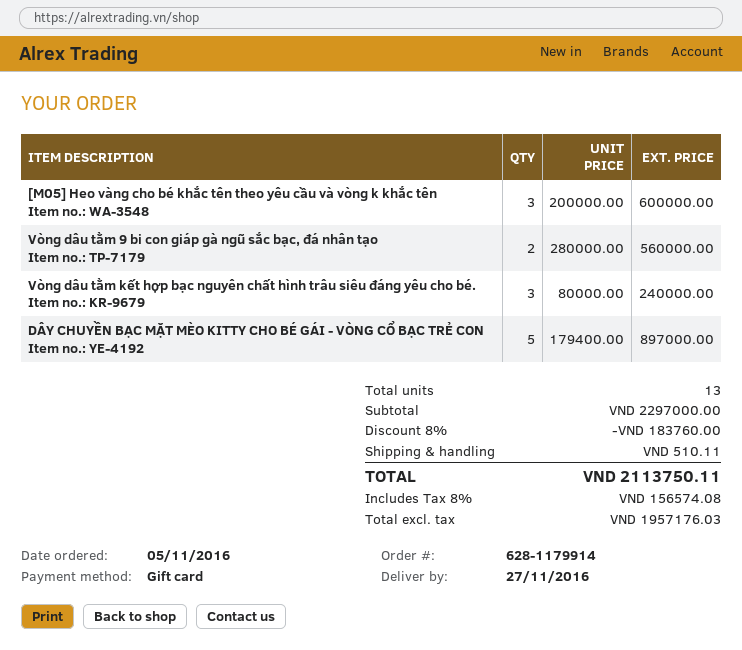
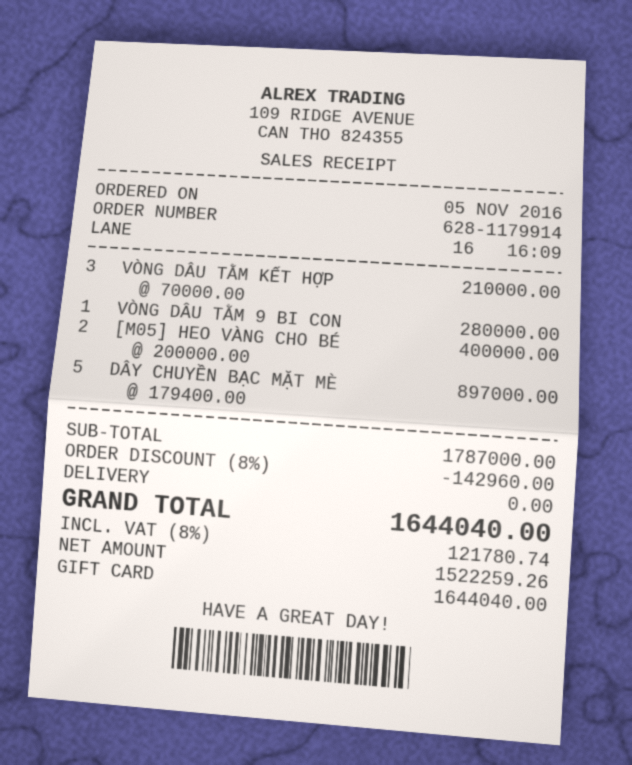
[M05] Heo vàng cho bé khắc tên theo yêu cầu và vòng k khắc tên: 3 x 200000.00 = 600000.00 -> 2 x 200000.00 = 400000.00
Vòng dâu tằm 9 bi con giáp gà ngũ sắc bạc, đá nhân tạo: 2 x 280000.00 = 560000.00 -> 1 x 280000.00 = 280000.00
Vòng dâu tằm kết hợp bạc nguyên chất hình trâu siêu đáng yêu cho bé.: 3 x 80000.00 = 240000.00 -> 3 x 70000.00 = 210000.00
subtotal: 2297000.00 -> 1787000.00
discount: 8% = 183760.00 -> 8% = 142960.00
shipping: 510.11 -> 0.00
net: 1957176.03 -> 1522259.26
tax: 8% = 156574.08 -> 8% = 121780.74
total: 2113750.11 -> 1644040.00

